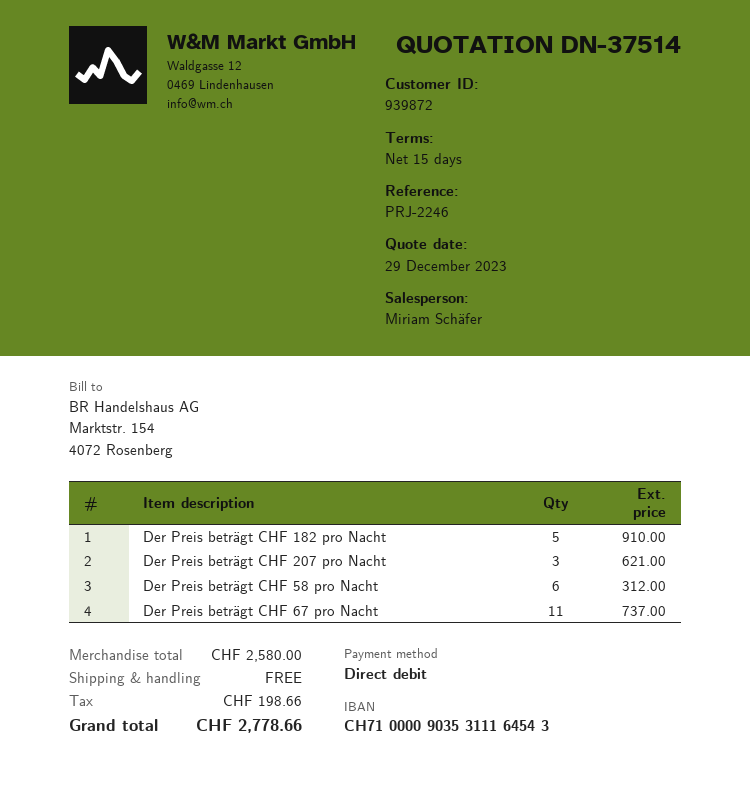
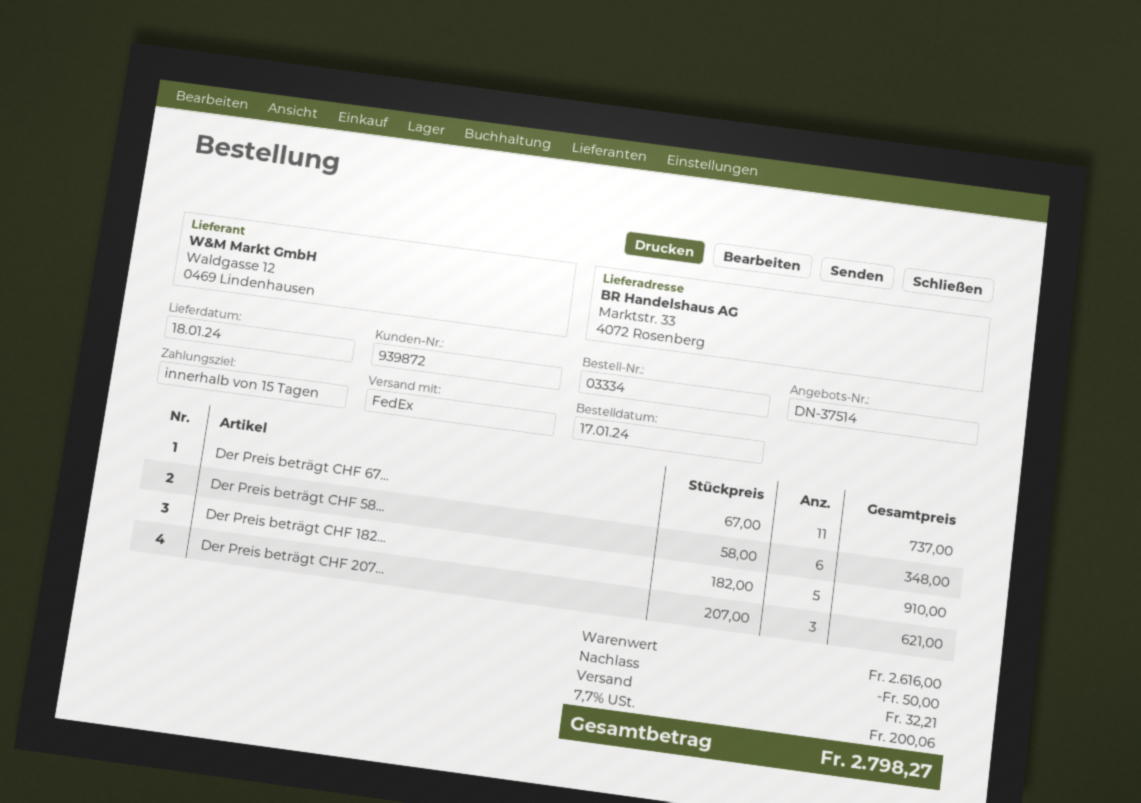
Der Preis beträgt CHF 58 pro Nacht: 6 for 312.00 -> 6 for 348.00
subtotal: 2580.00 -> 2616.00
discount: none -> 50.00
shipping: 0.00 -> 32.21
tax: 198.66 -> 200.06
total: 2778.66 -> 2798.27

